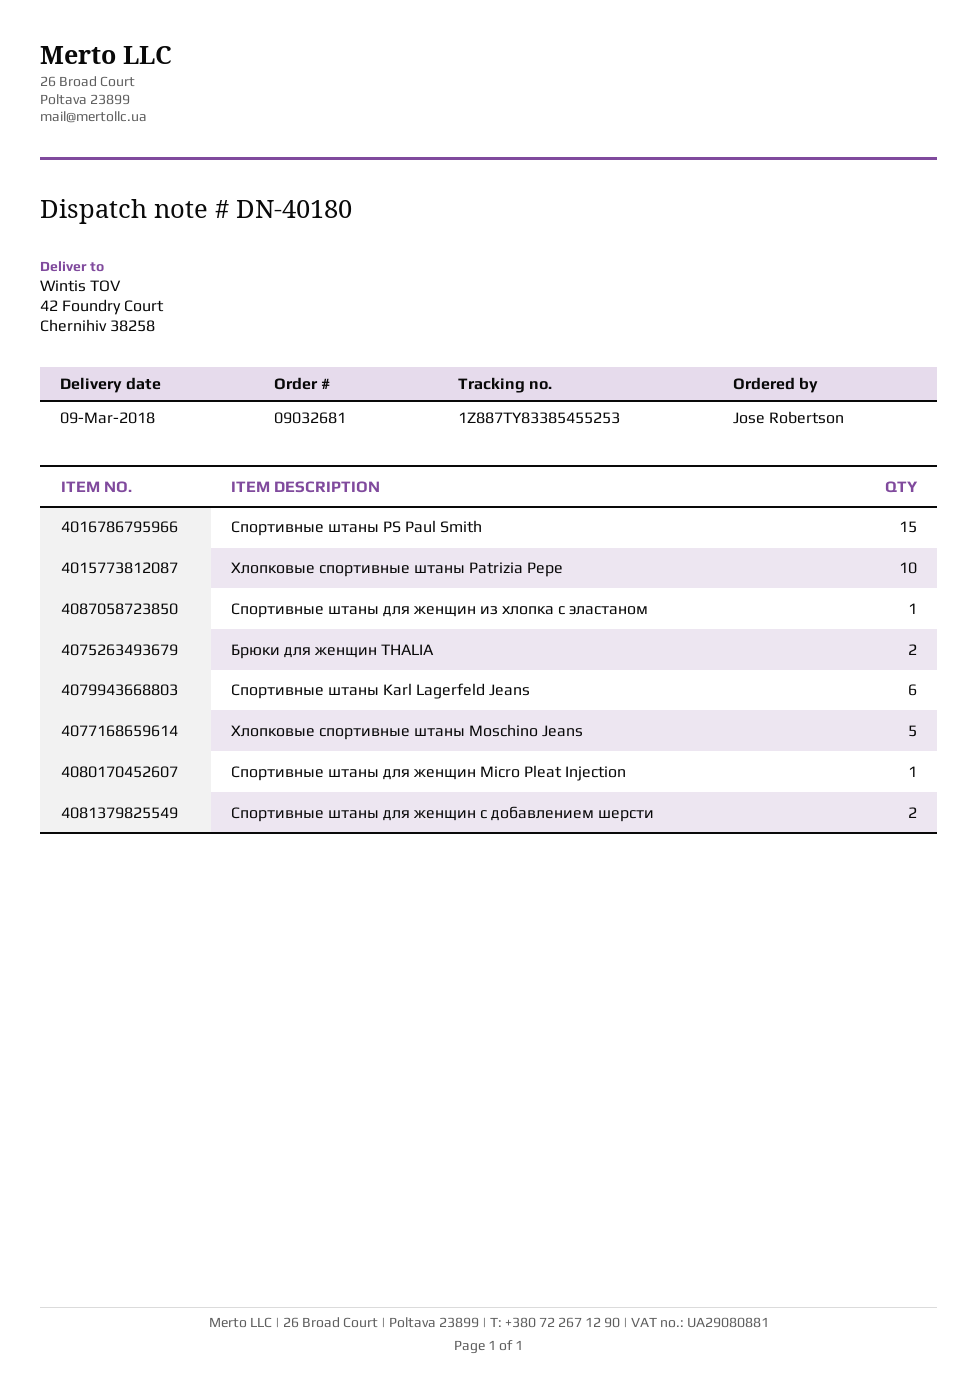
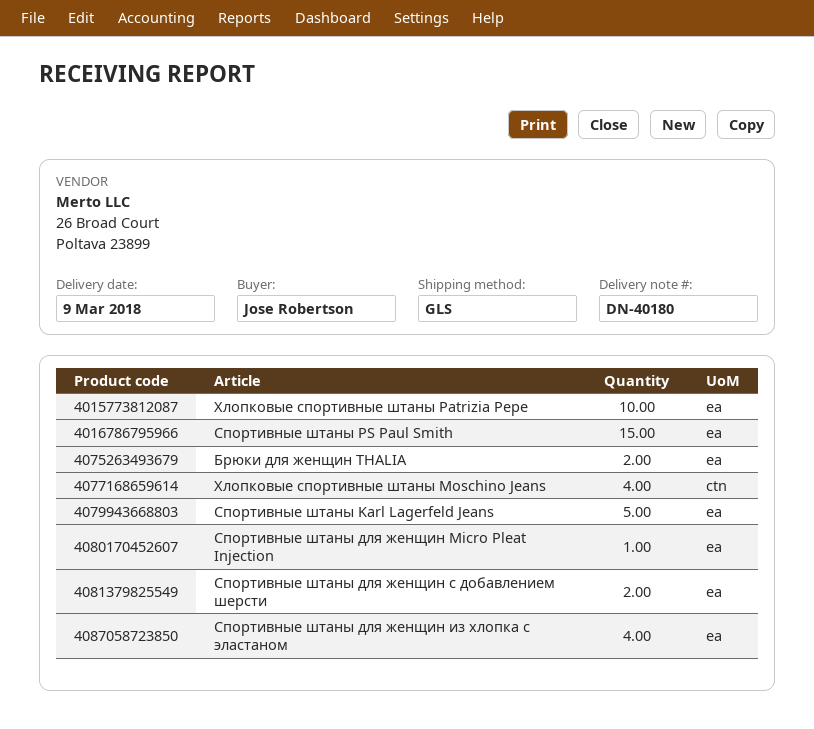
Спортивные штаны для женщин из хлопка с эластаном: 1 -> 4
Спортивные штаны Karl Lagerfeld Jeans: 6 -> 5
Хлопковые спортивные штаны Moschino Jeans: 5 -> 4

